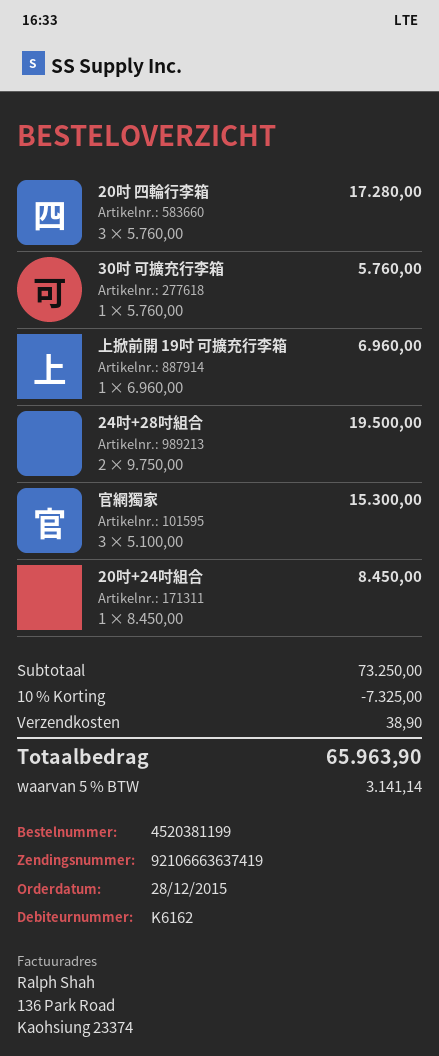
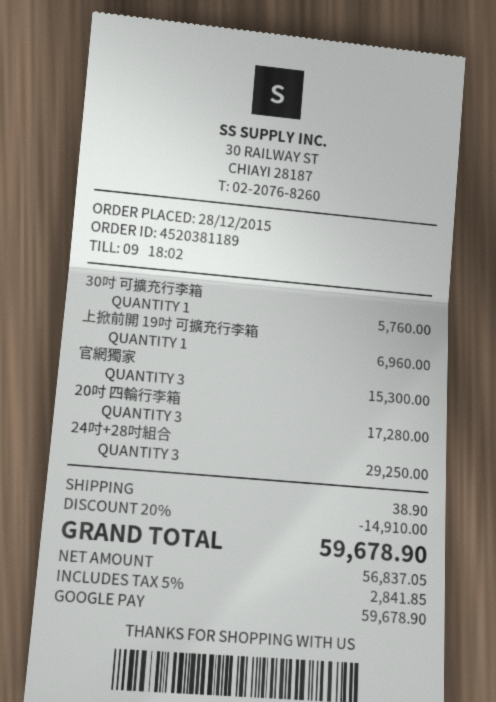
order number: 4520381199 -> 4520381189
24吋+28吋組合: 2 for 19500.00 -> 3 for 29250.00
20吋+24吋組合: 1 for 8450.00 -> none
discount: 10% = 7325.00 -> 20% = 14910.00
tax: 5% = 3141.14 -> 5% = 2841.85
total: 65963.90 -> 59678.90

